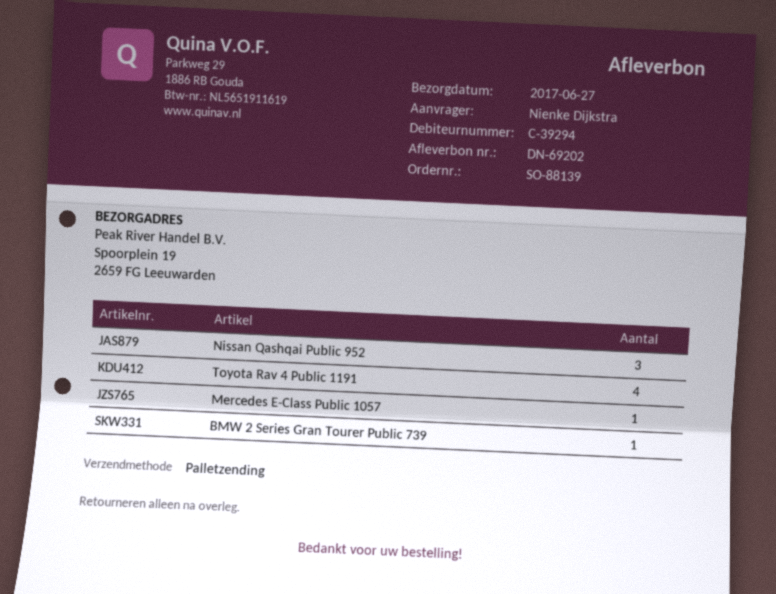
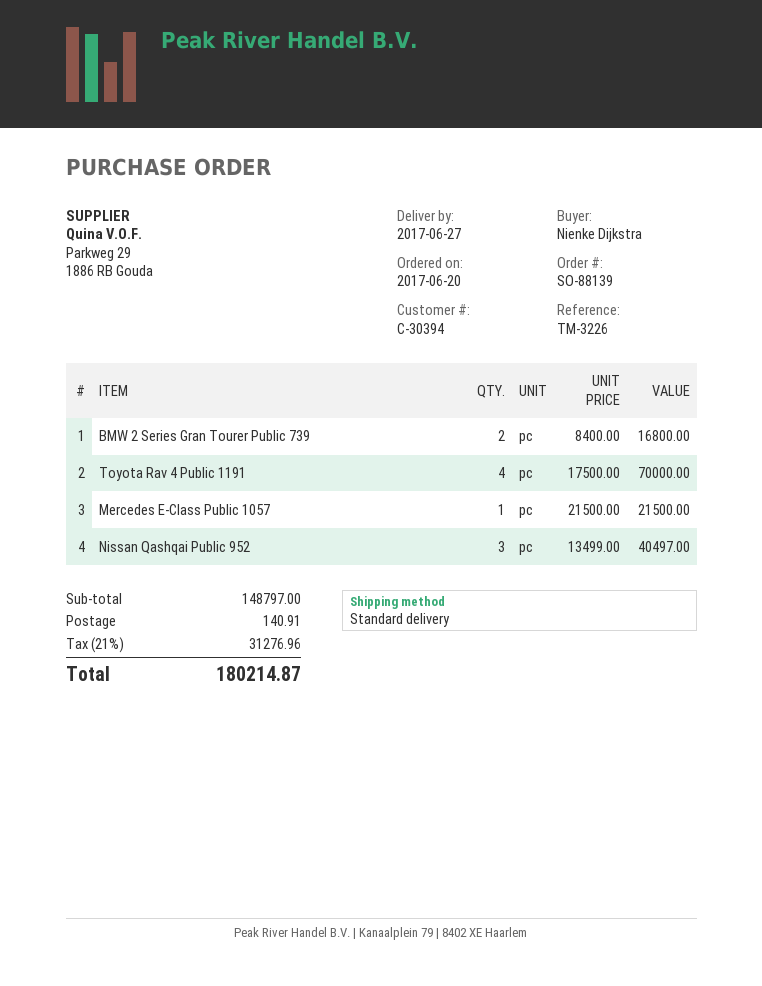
customer number: C-39294 -> C-30394
shipping method: pallet freight -> standard
BMW 2 Series Gran Tourer Public 739: 1 -> 2

